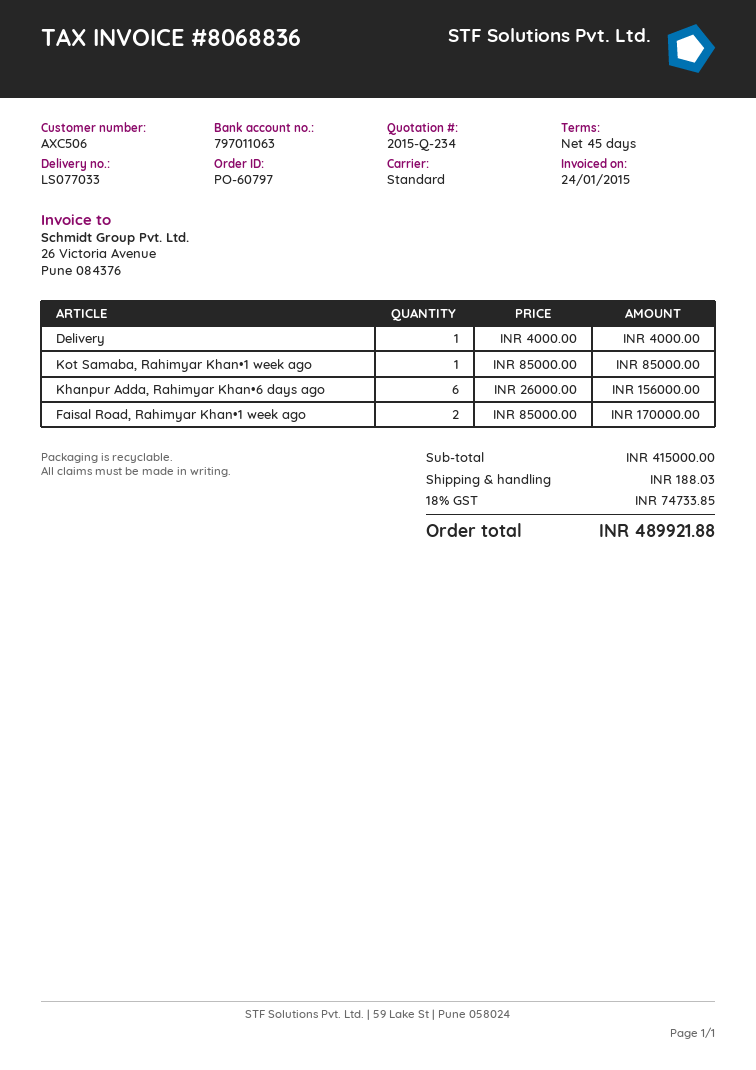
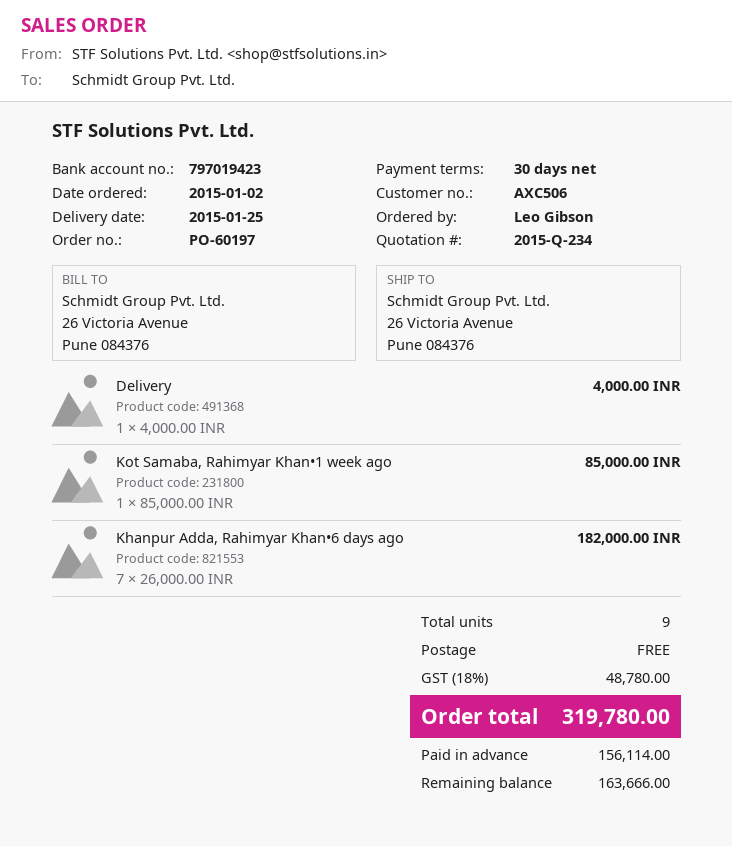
order number: PO-60797 -> PO-60197
payment terms: 45 days -> 30 days
bank account: 797011063 -> 797019423
Khanpur Adda, Rahimyar Khan•6 days ago: 6 x 26000.00 = 156000.00 -> 7 x 26000.00 = 182000.00
Faisal Road, Rahimyar Khan•1 week ago: 2 x 85000.00 = 170000.00 -> none
shipping: 188.03 -> 0.00
tax: 18% = 74733.85 -> 18% = 48780.00
total: 489921.88 -> 319780.00

